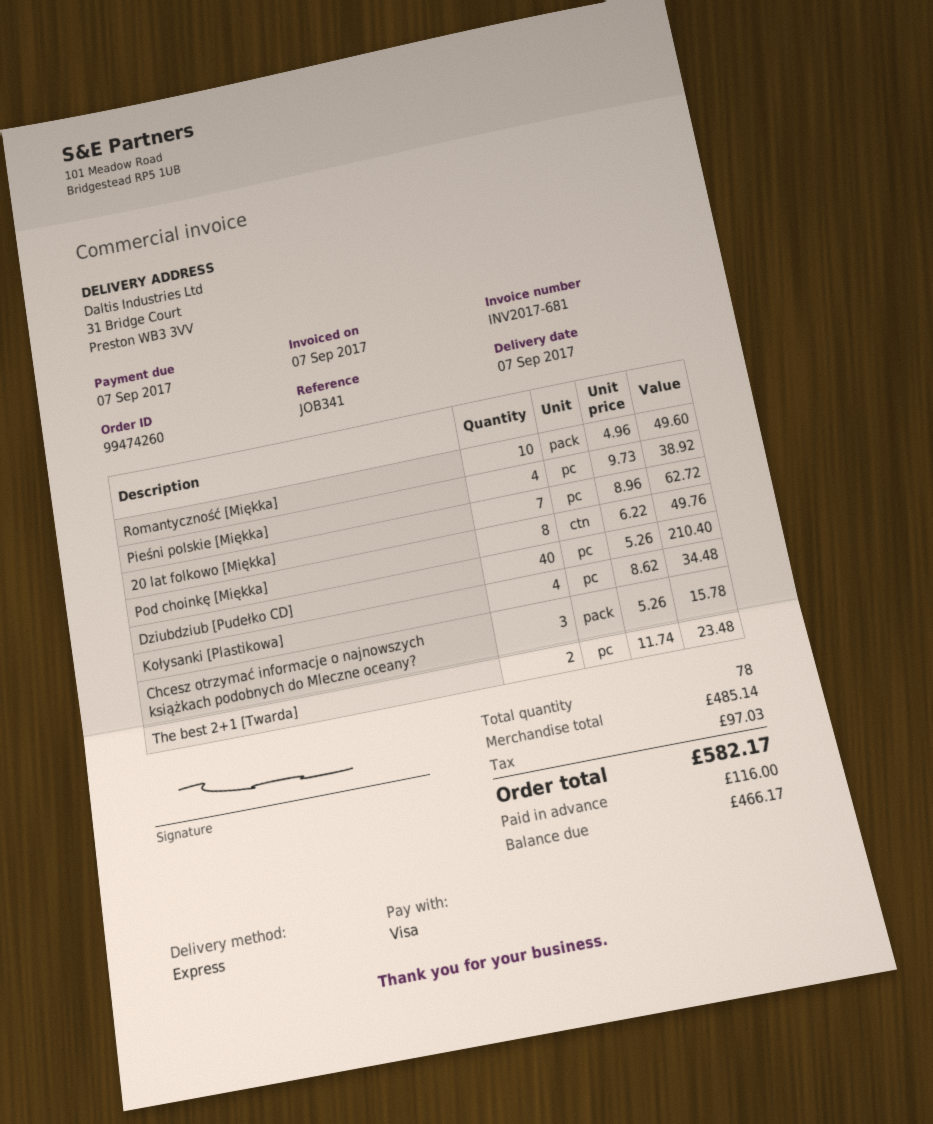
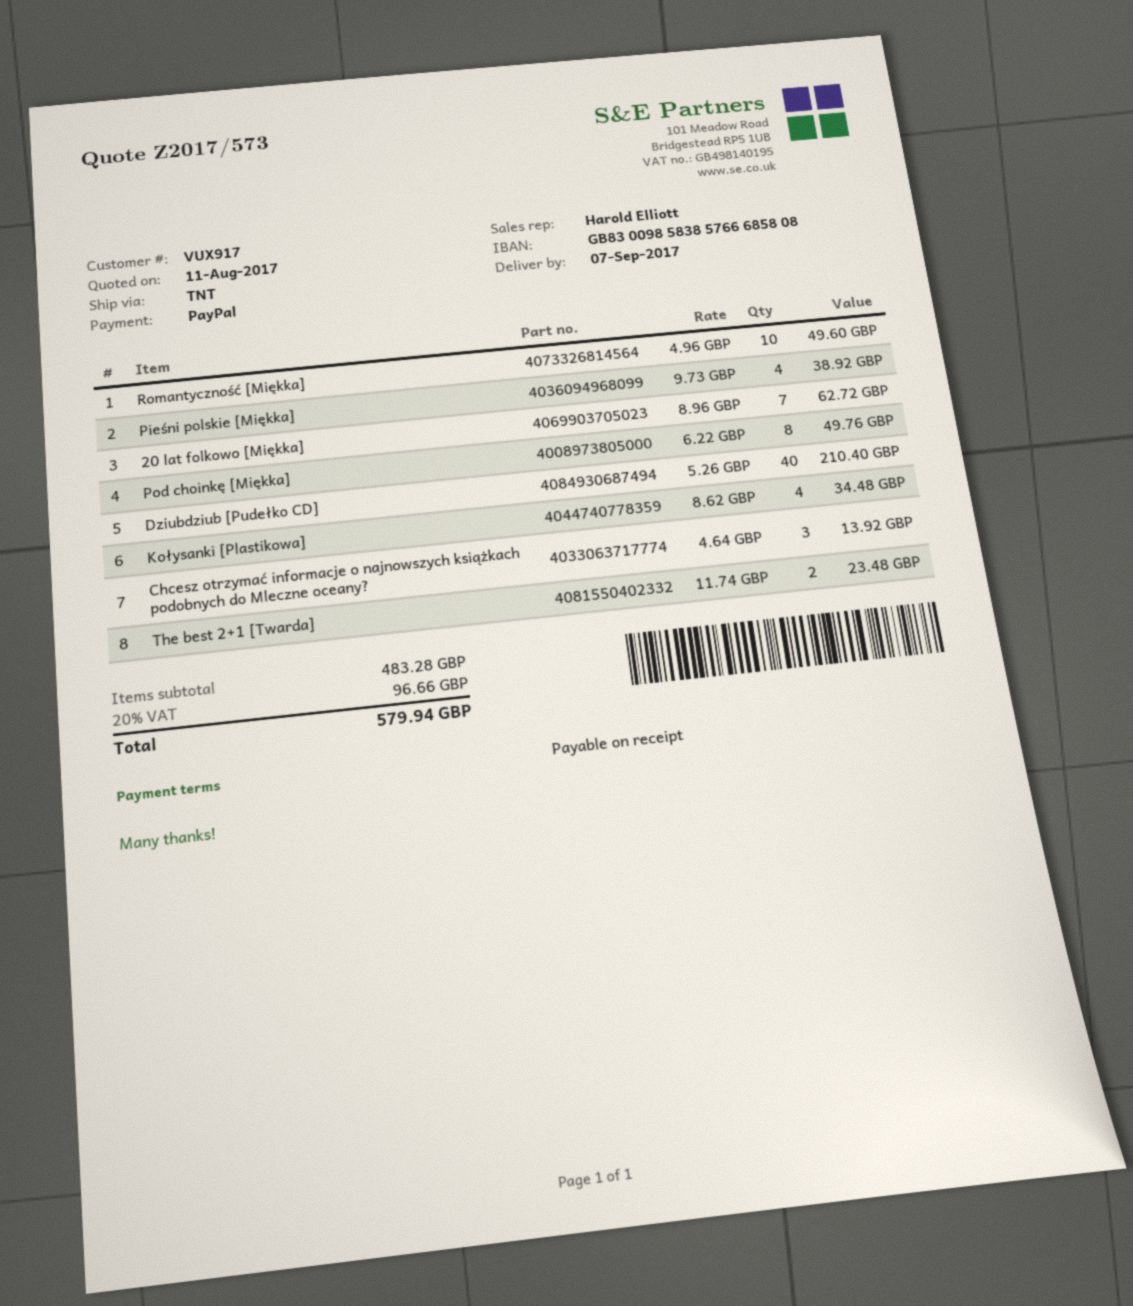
payment method: Visa -> PayPal
shipping method: express -> TNT
Chcesz otrzymać informacje o najnowszych książkach podobnych do Mleczne oceany?: 3 x 5.26 = 15.78 -> 3 x 4.64 = 13.92
subtotal: 485.14 -> 483.28
tax: 97.03 -> 96.66
total: 582.17 -> 579.94

